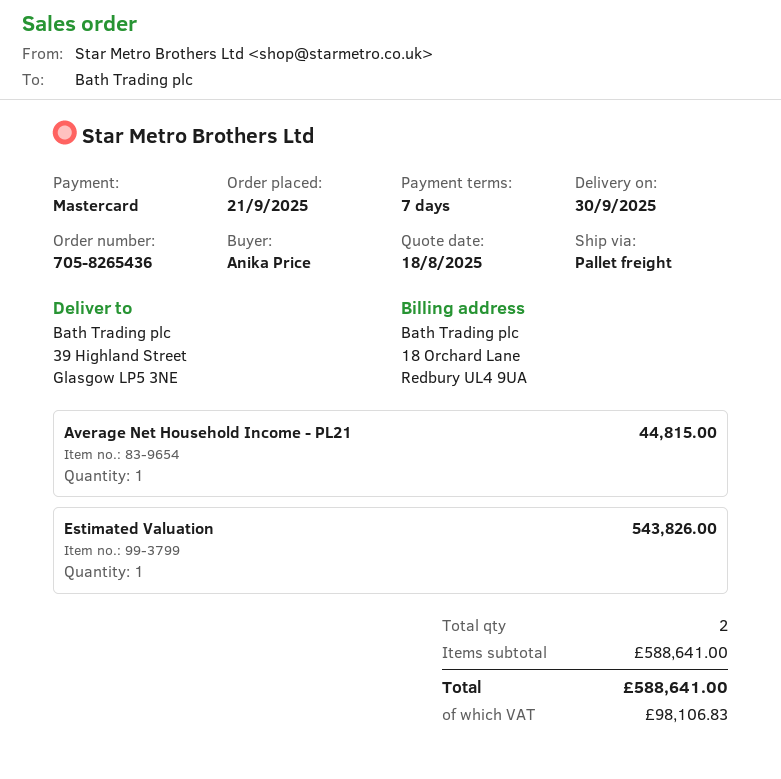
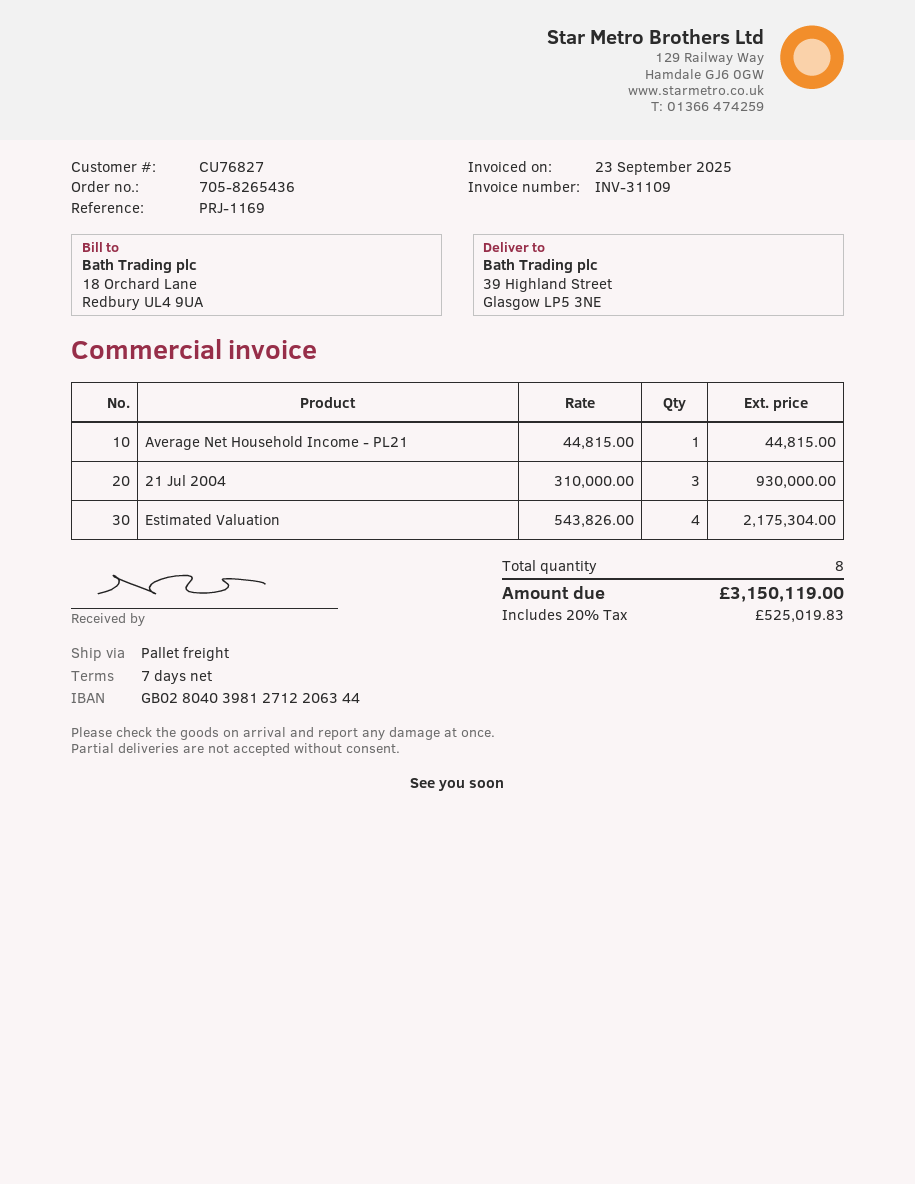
Estimated Valuation: 1 for 543826.00 -> 4 for 2175304.00
21 Jul 2004: none -> 3 for 930000.00
total quantity: 2 -> 8
tax: 98106.83 -> 525019.83
total: 588641.00 -> 3150119.00

